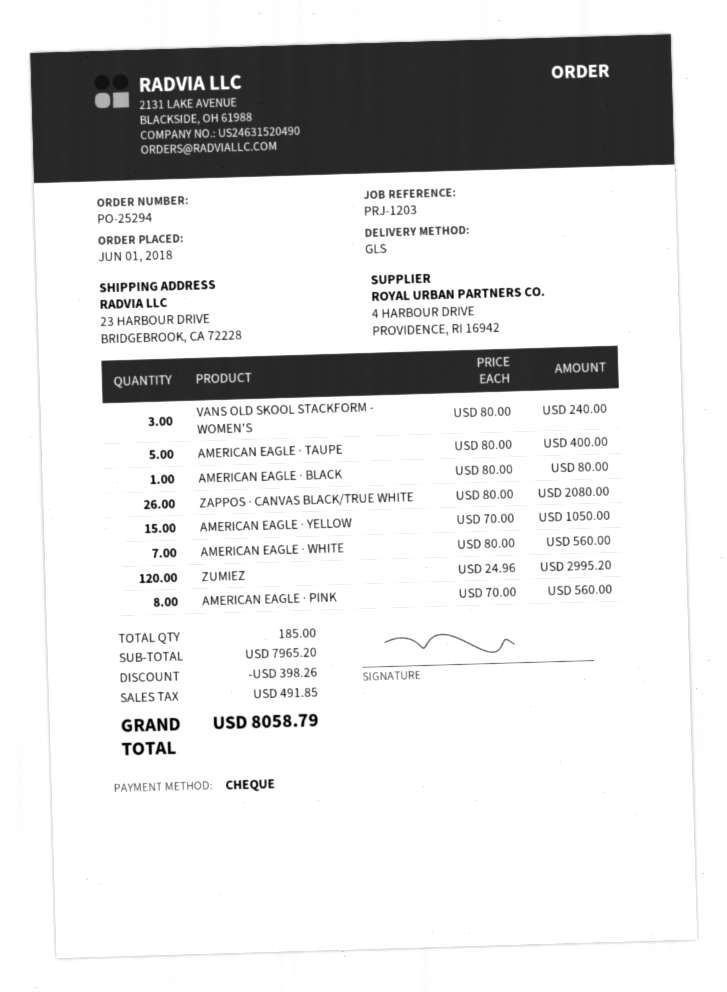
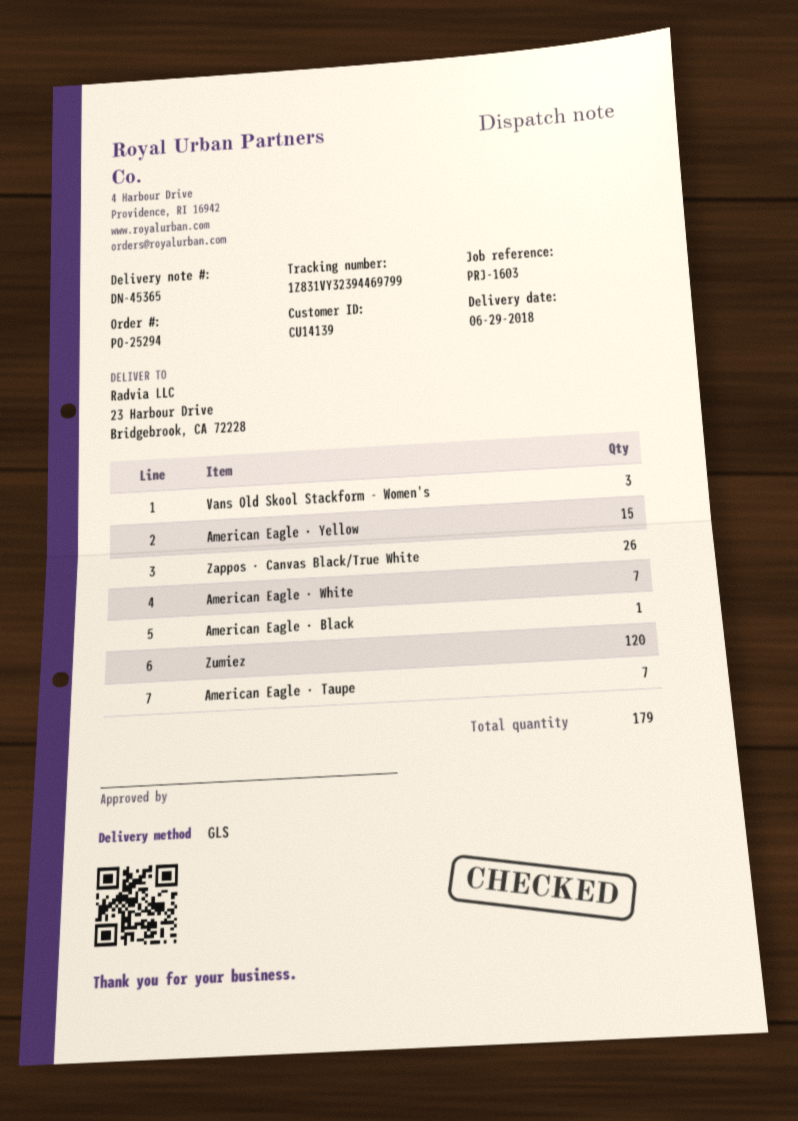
reference: PRJ-1203 -> PRJ-1603
AMERICAN EAGLE · TAUPE: 5 -> 7
AMERICAN EAGLE · PINK: 8 -> none
total quantity: 185 -> 179

